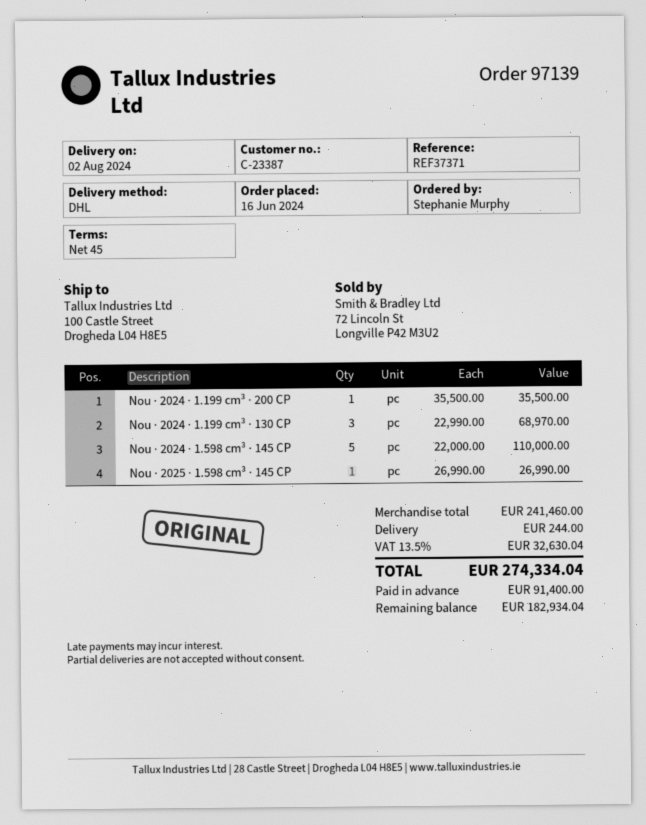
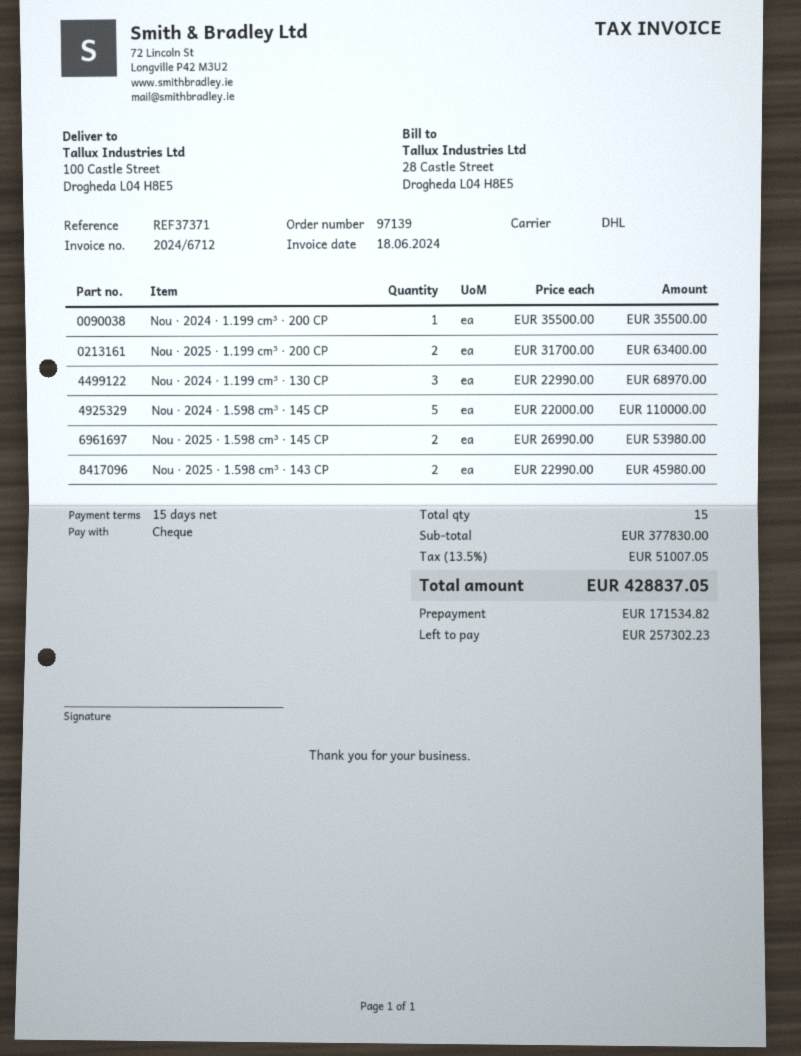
payment terms: 45 days -> 15 days
Nou · 2025 · 1.598 cm³ · 145 CP: 1 x 26990.00 = 26990.00 -> 2 x 26990.00 = 53980.00
Nou · 2025 · 1.199 cm³ · 200 CP: none -> 2 x 31700.00 = 63400.00
Nou · 2025 · 1.598 cm³ · 143 CP: none -> 2 x 22990.00 = 45980.00
subtotal: 241460.00 -> 377830.00
shipping: 244.00 -> none
tax: 13.5% = 32630.04 -> 13.5% = 51007.05
total: 274334.04 -> 428837.05
deposit: 91400.00 -> 171534.82
balance: 182934.04 -> 257302.23

